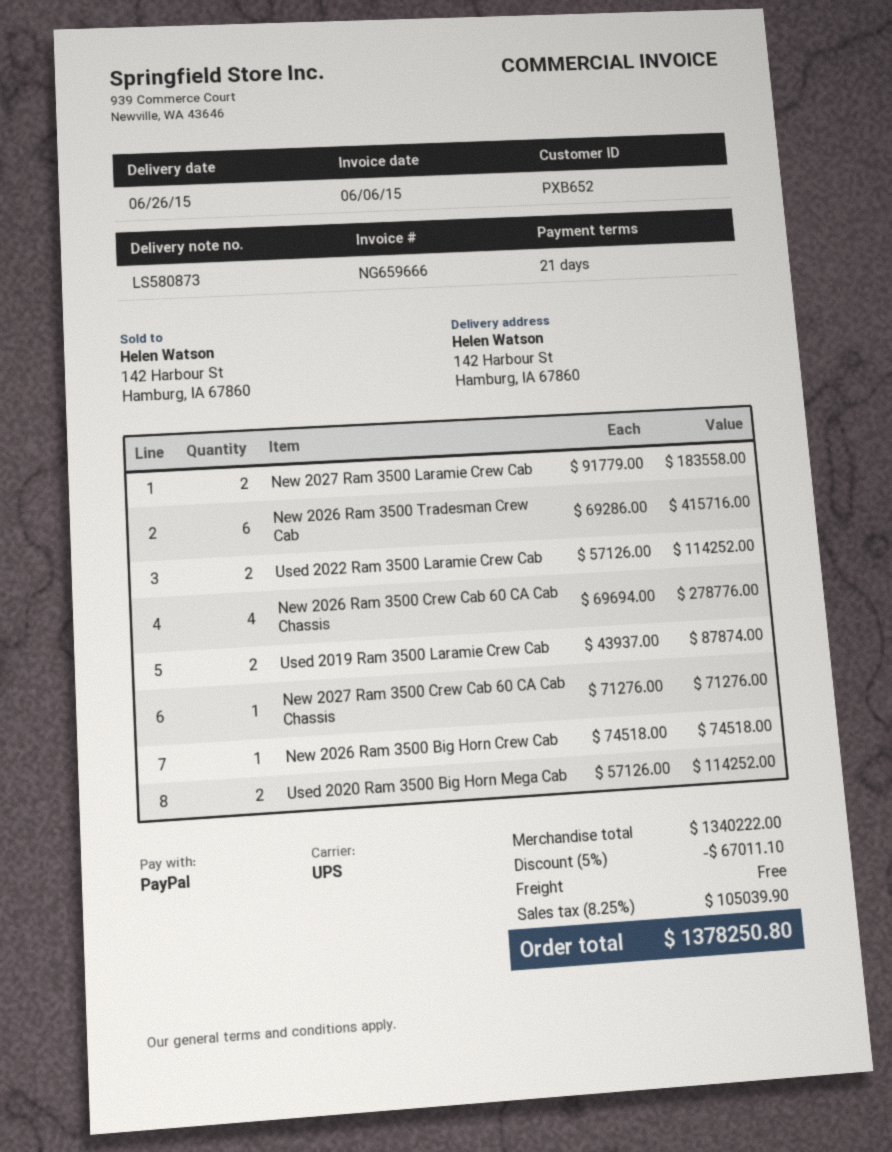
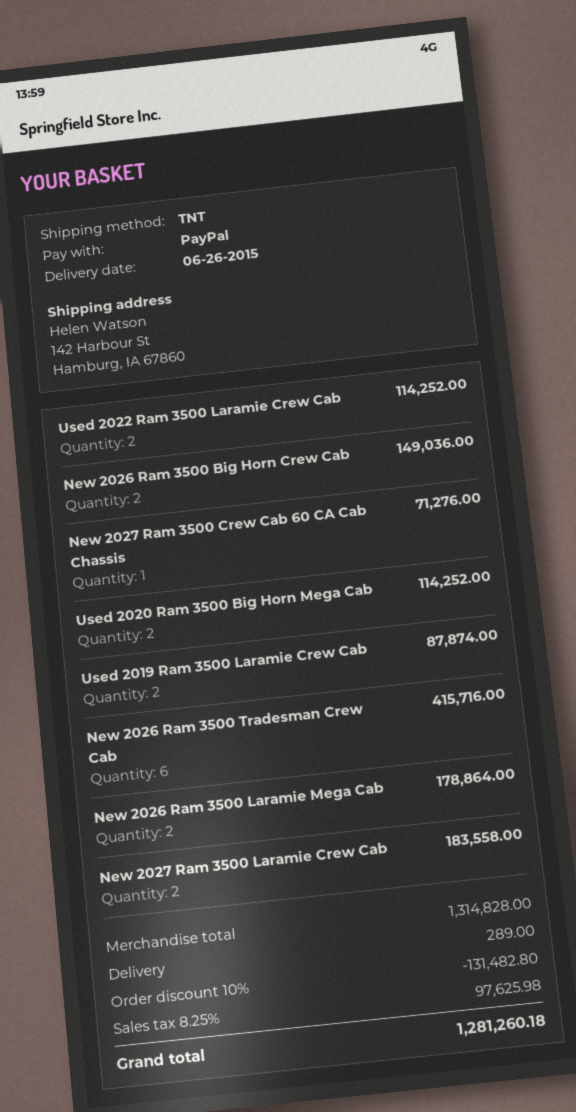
shipping method: UPS -> TNT
New 2026 Ram 3500 Crew Cab 60 CA Cab Chassis: 4 for 278776.00 -> none
New 2026 Ram 3500 Big Horn Crew Cab: 1 for 74518.00 -> 2 for 149036.00
New 2026 Ram 3500 Laramie Mega Cab: none -> 2 for 178864.00
subtotal: 1340222.00 -> 1314828.00
discount: 5% = 67011.10 -> 10% = 131482.80
shipping: 0.00 -> 289.00
tax: 8.25% = 105039.90 -> 8.25% = 97625.98
total: 1378250.80 -> 1281260.18

